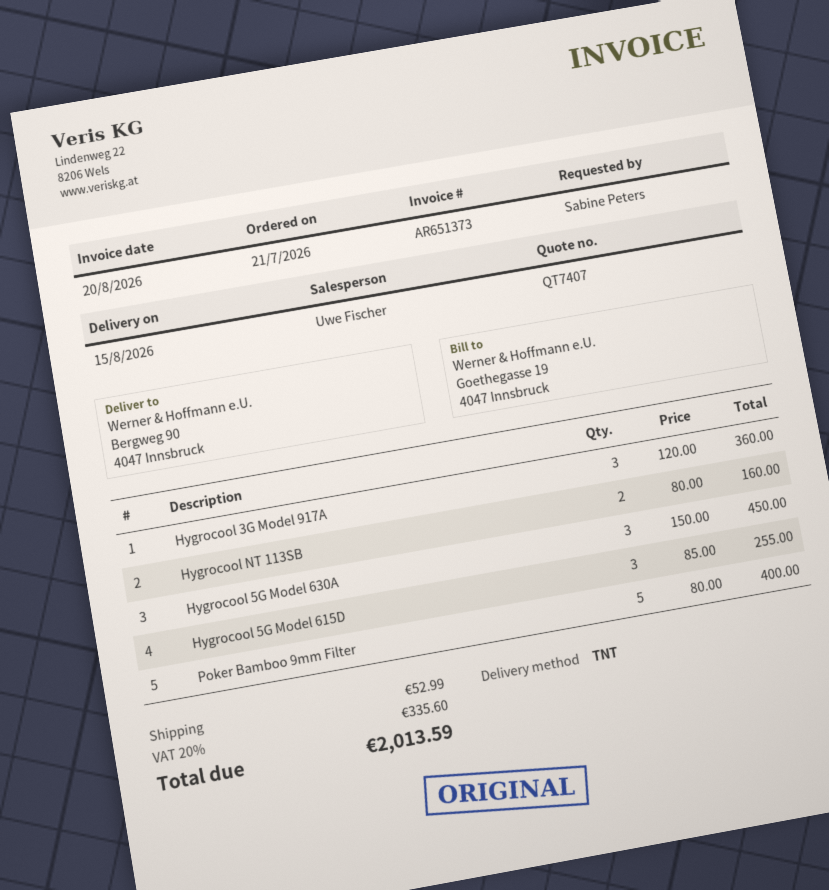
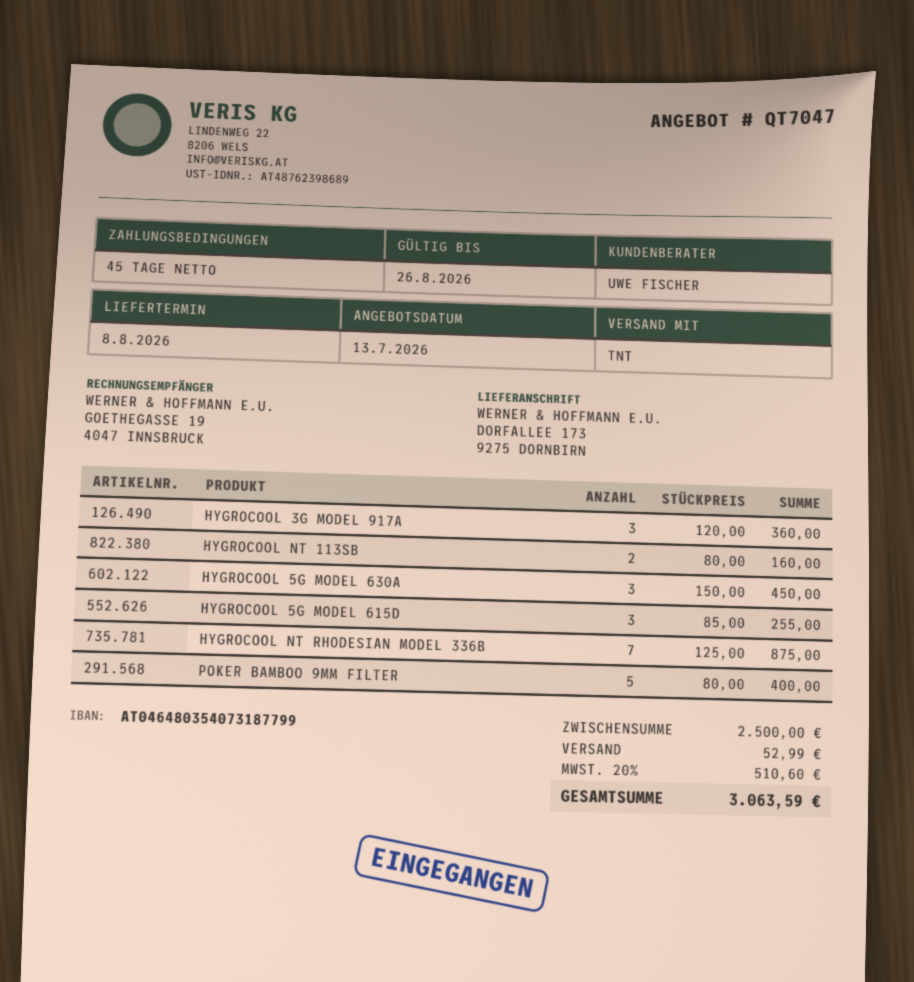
quote number: QT7407 -> QT7047
delivery date: 2026-08-15 -> 2026-08-08
ship to: Bergweg 90, 4047 Innsbruck -> DORFALLEE 173, 9275 DORNBIRN
HYGROCOOL NT RHODESIAN MODEL 336B: none -> 7 x 125.00 = 875.00
tax: 20% = 335.60 -> 20% = 510.60
total: 2013.59 -> 3063.59

